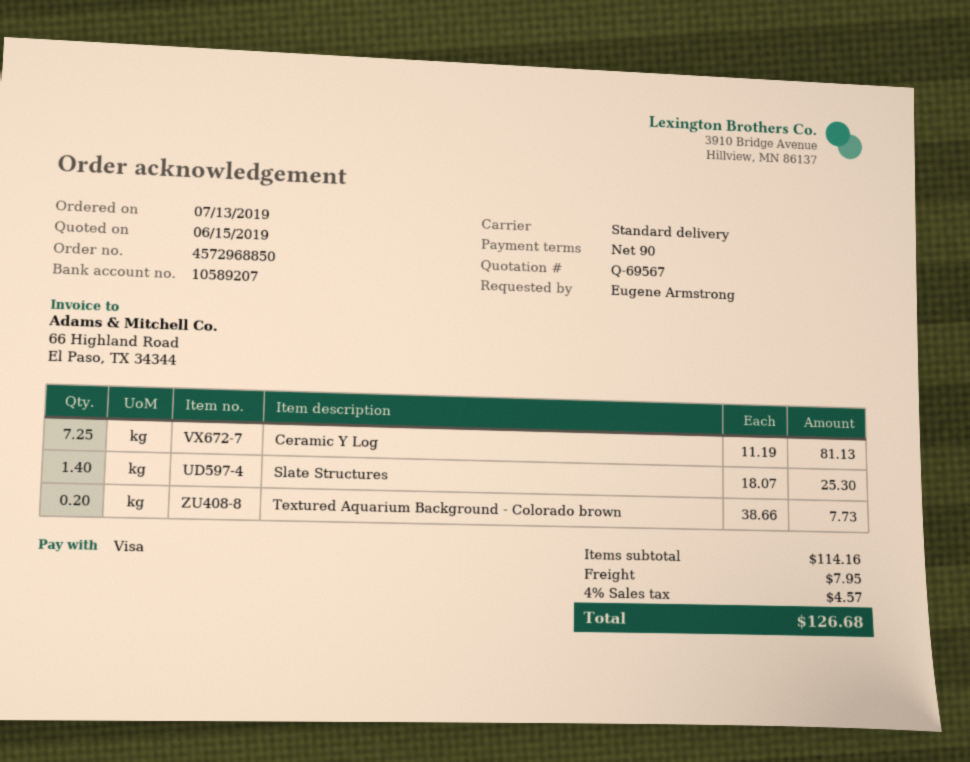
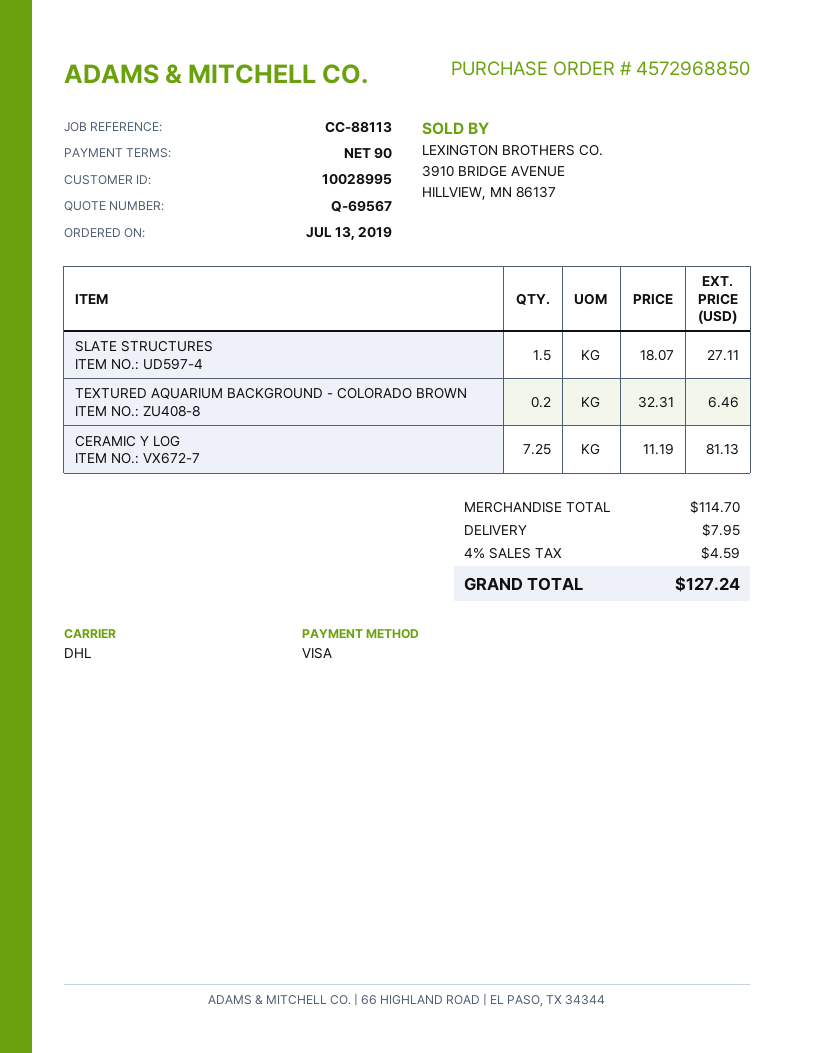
shipping method: standard -> DHL
Slate Structures: 1.4 x 18.07 = 25.30 -> 1.5 x 18.07 = 27.11
Textured Aquarium Background - Colorado brown: 0.2 x 38.66 = 7.73 -> 0.2 x 32.31 = 6.46
subtotal: 114.16 -> 114.70
tax: 4% = 4.57 -> 4% = 4.59
total: 126.68 -> 127.24

